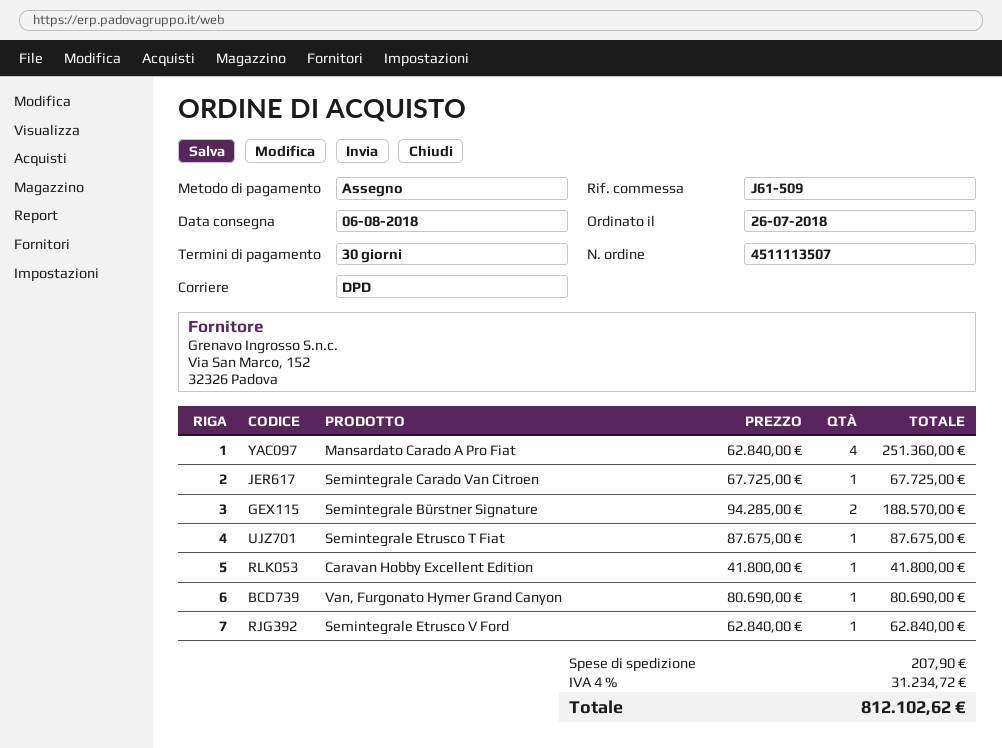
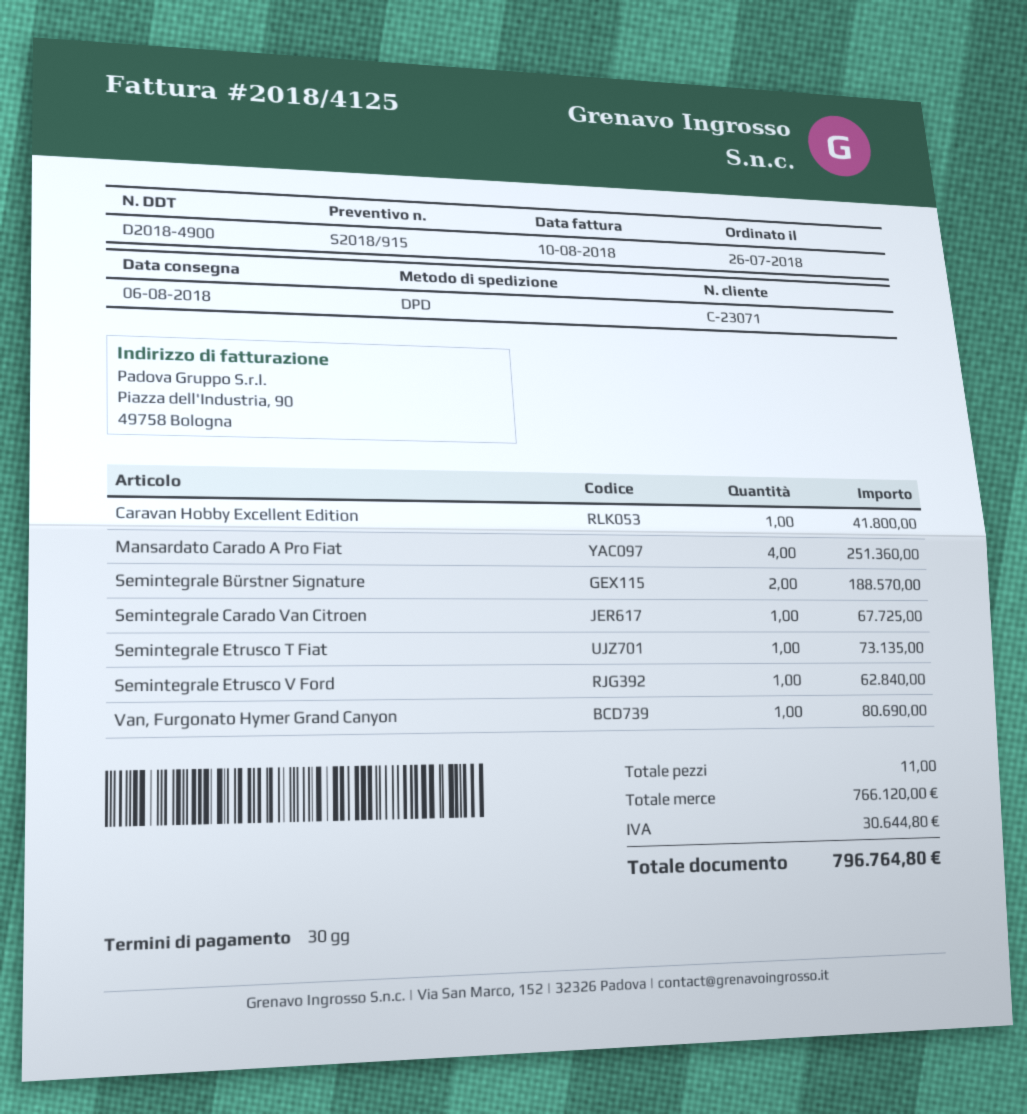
Semintegrale Etrusco T Fiat: 1 for 87675.00 -> 1 for 73135.00
shipping: 207.90 -> none
tax: 31234.72 -> 30644.80
total: 812102.62 -> 796764.80

